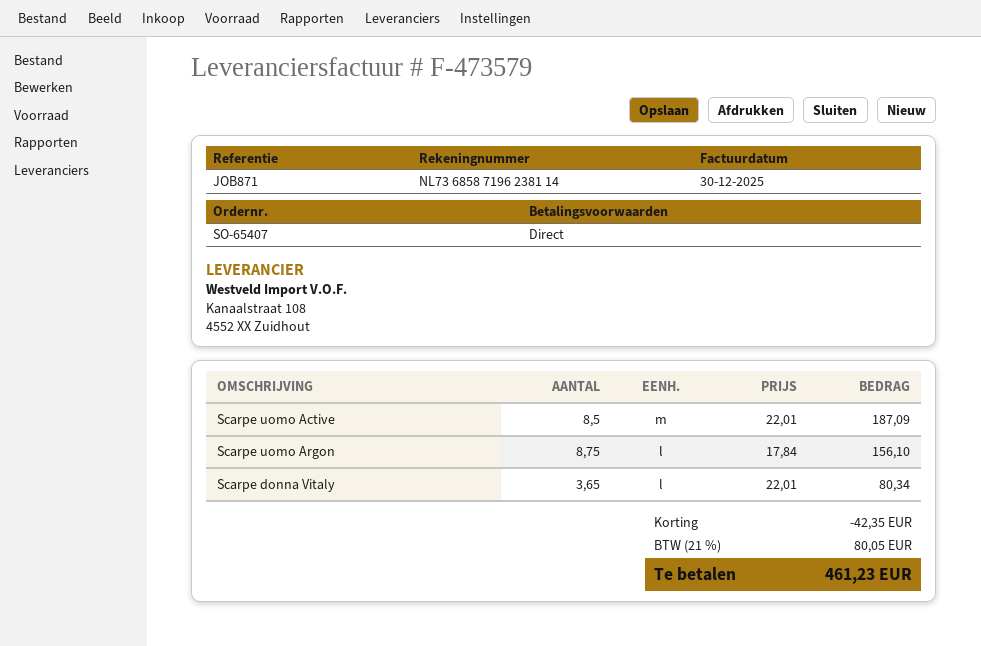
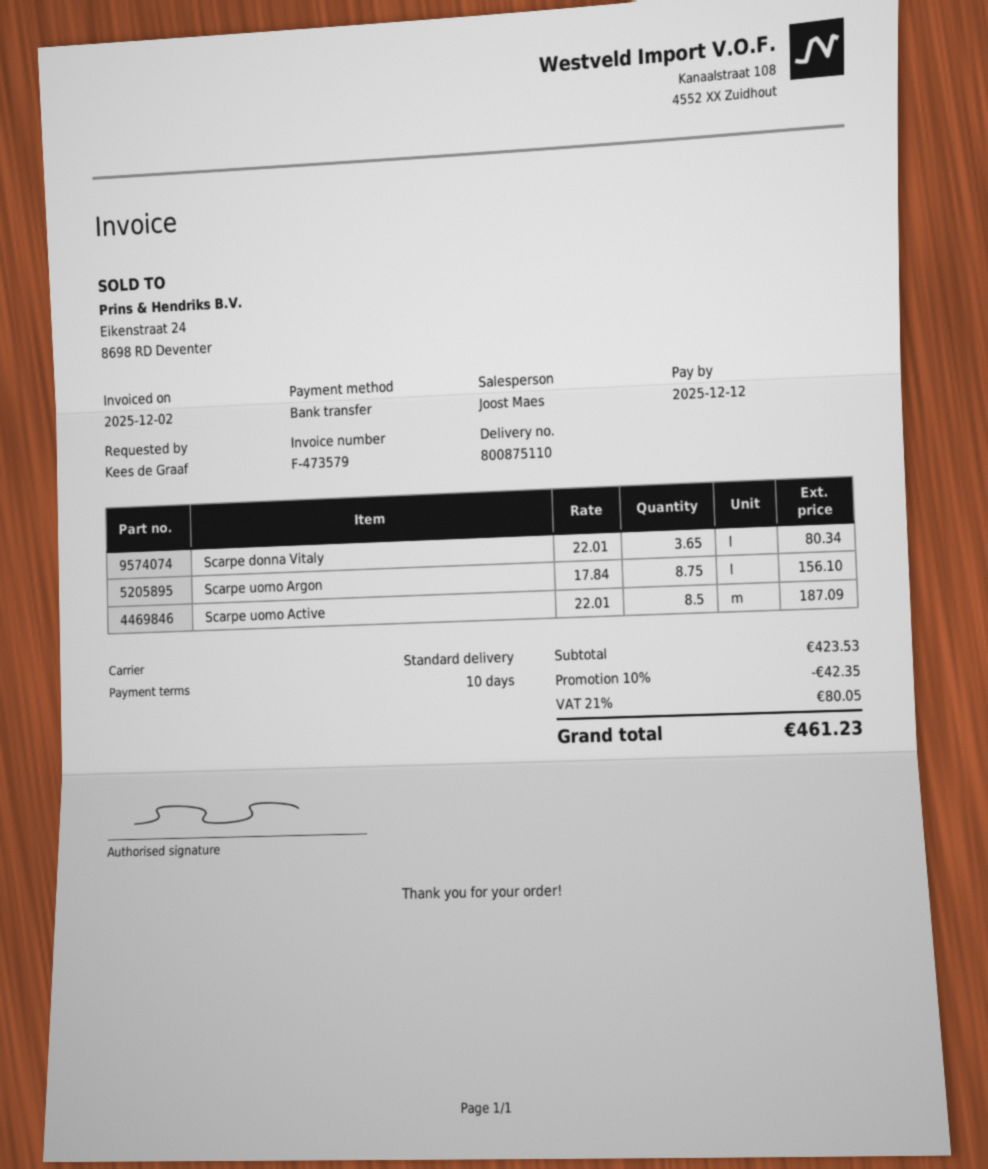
invoice date: 2025-12-30 -> 2025-12-02
payment terms: on receipt -> 10 days

